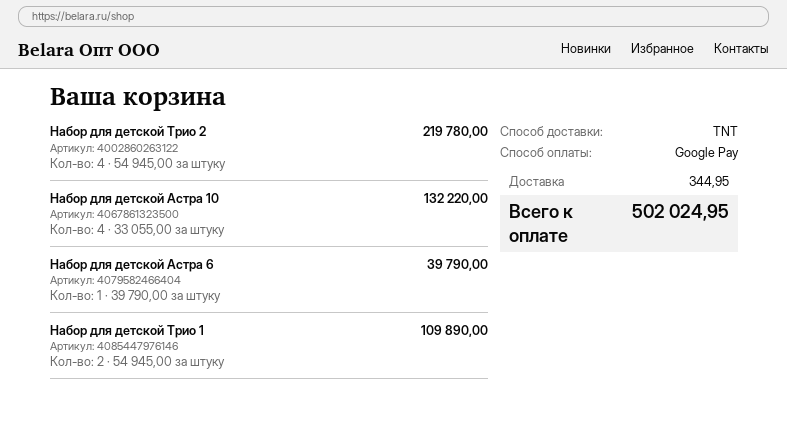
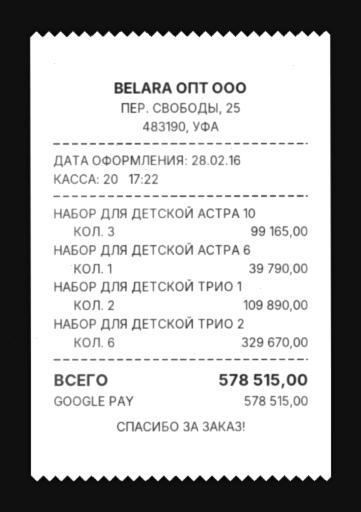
Набор для детской Трио 2: 4 for 219780.00 -> 6 for 329670.00
Набор для детской Астра 10: 4 for 132220.00 -> 3 for 99165.00
shipping: 344.95 -> none
total: 502024.95 -> 578515.00

